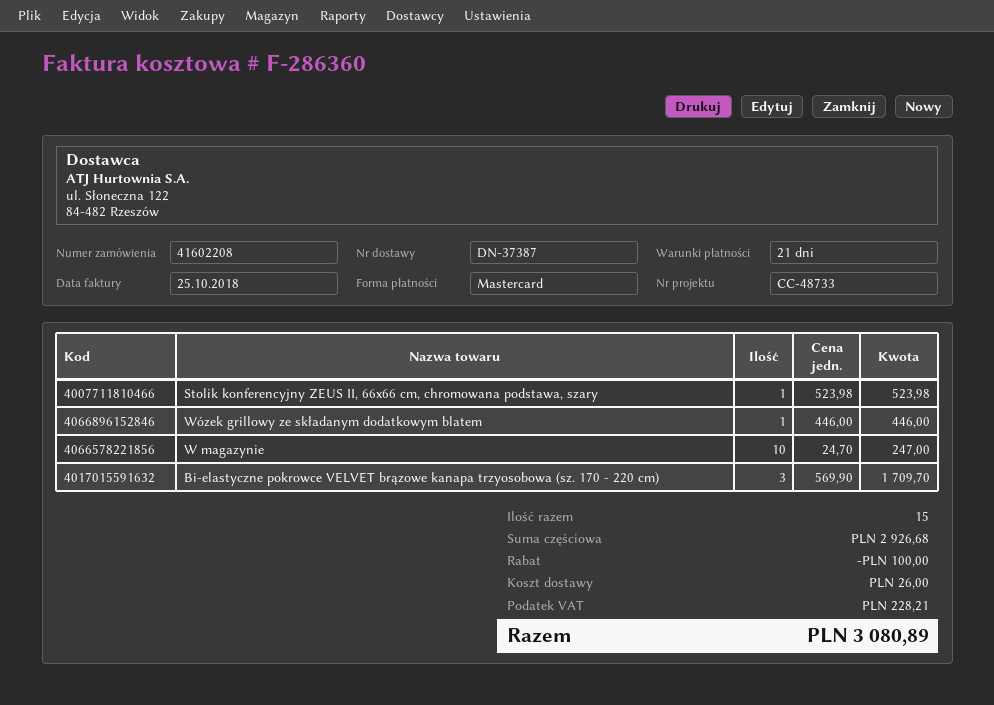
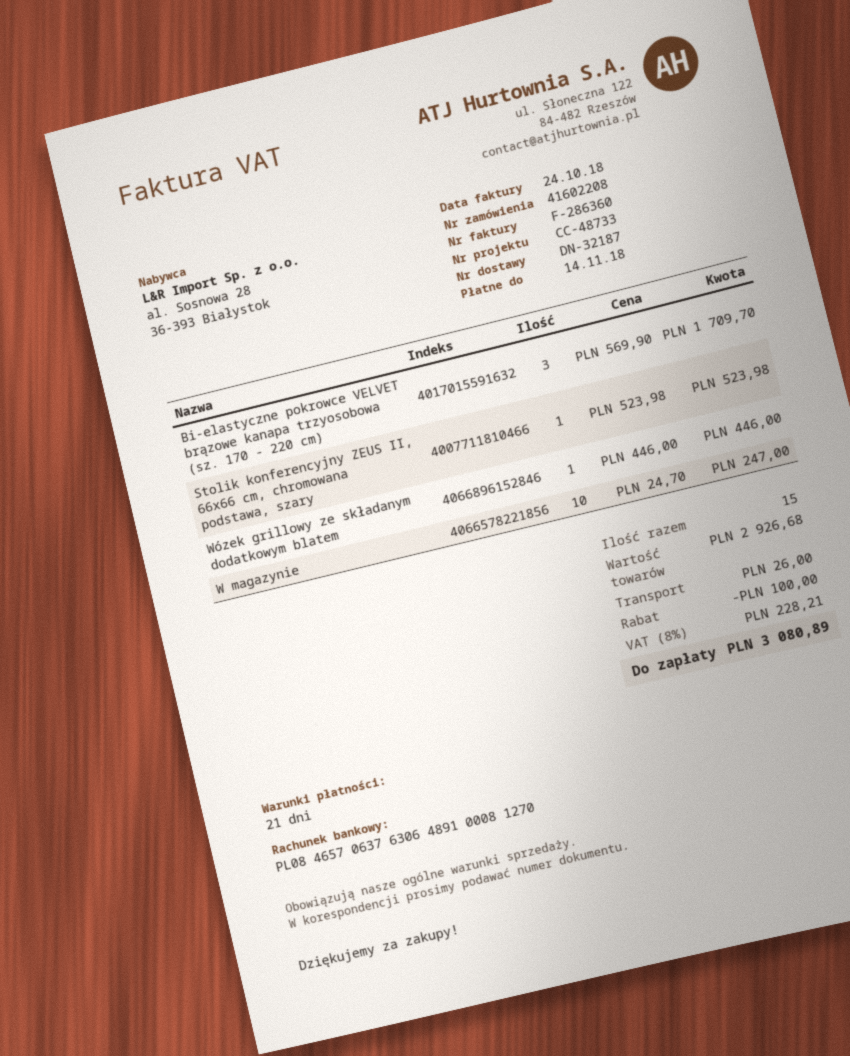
delivery note number: DN-37387 -> DN-32187
invoice date: 2018-10-25 -> 2018-10-24

